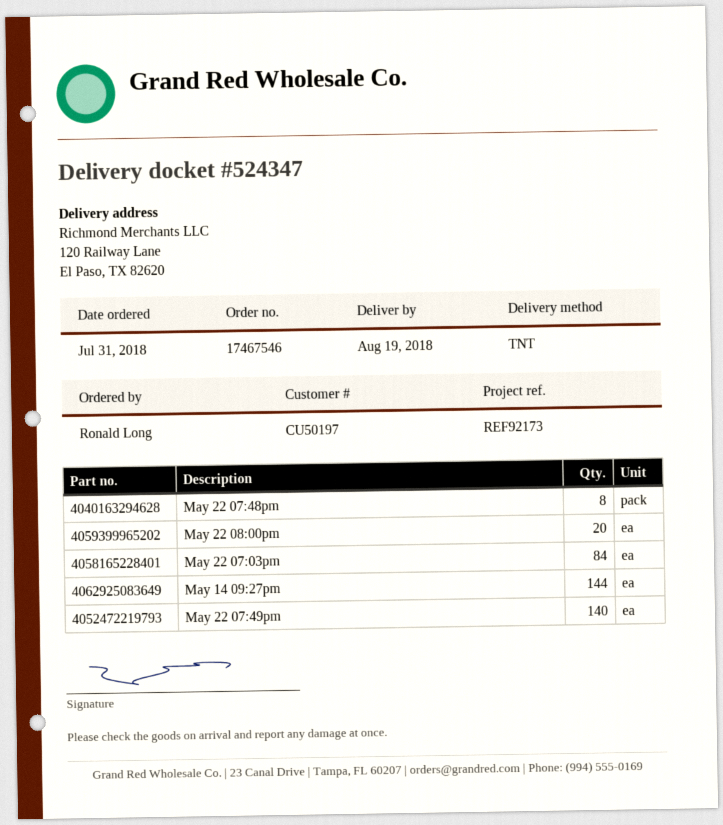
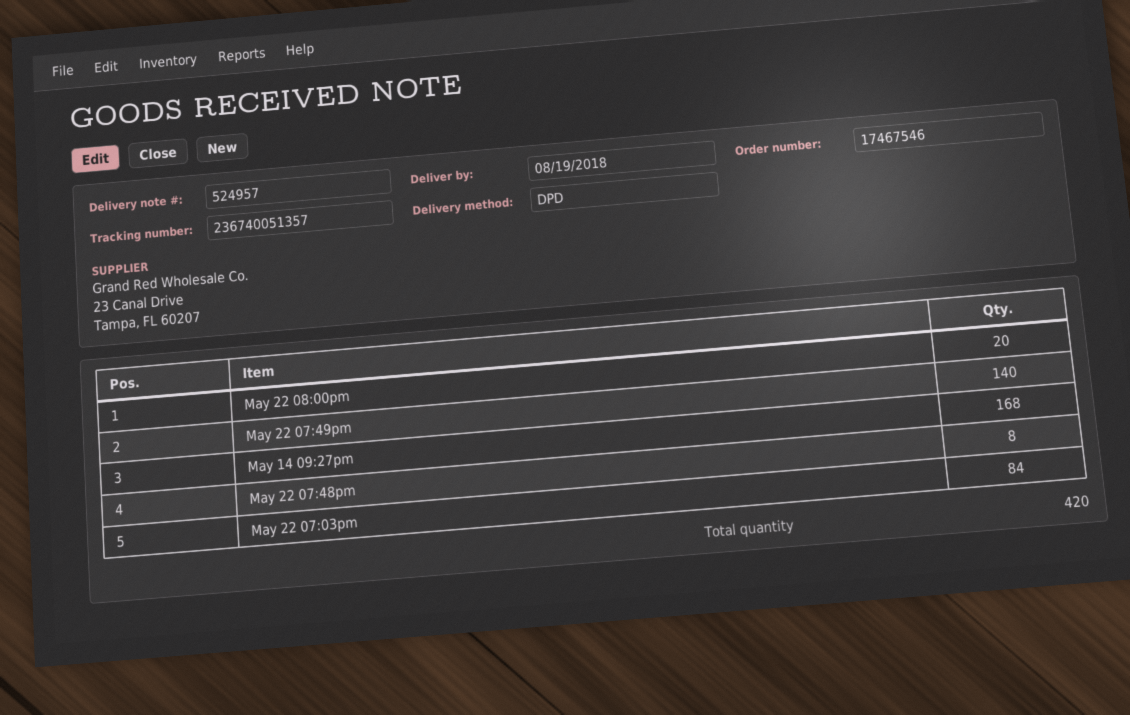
delivery note number: 524347 -> 524957
shipping method: TNT -> DPD
May 14 09:27pm: 144 -> 168

